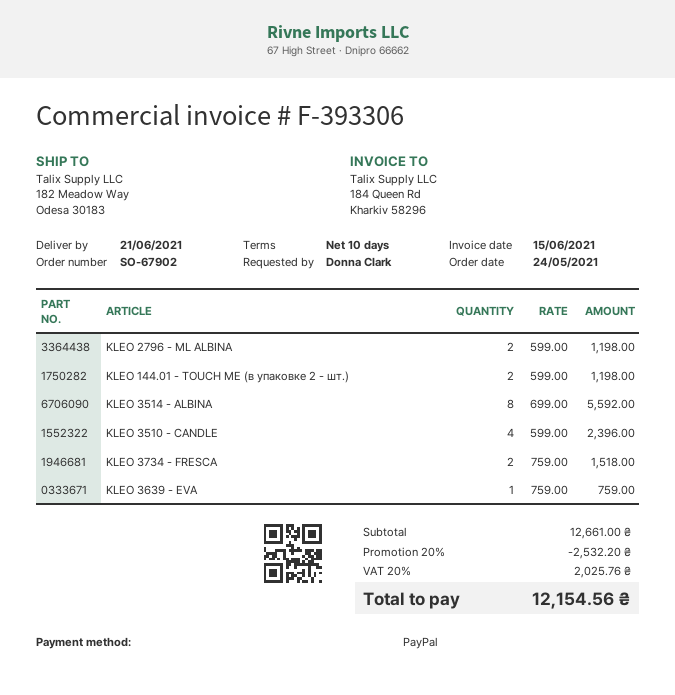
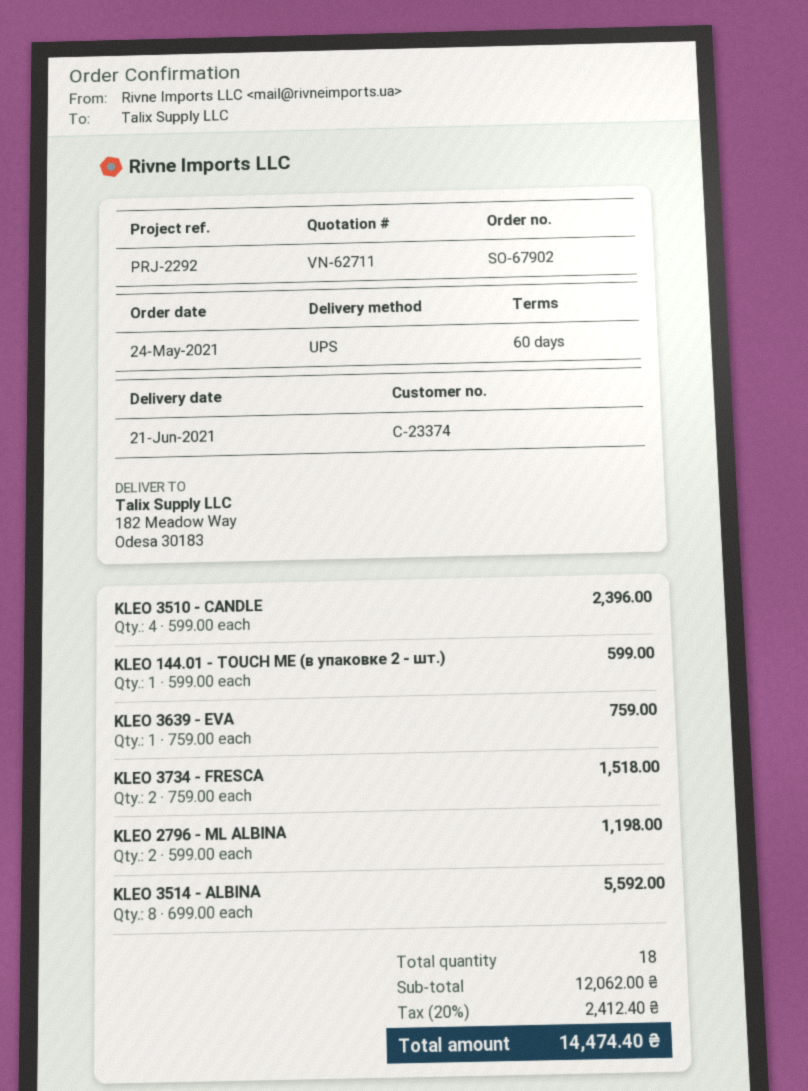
payment terms: 10 days -> 60 days
KLEO 144.01 - TOUCH ME (в упаковке 2 - шт.): 2 x 599.00 = 1198.00 -> 1 x 599.00 = 599.00
subtotal: 12661.00 -> 12062.00
discount: 20% = 2532.20 -> none
tax: 20% = 2025.76 -> 20% = 2412.40
total: 12154.56 -> 14474.40

